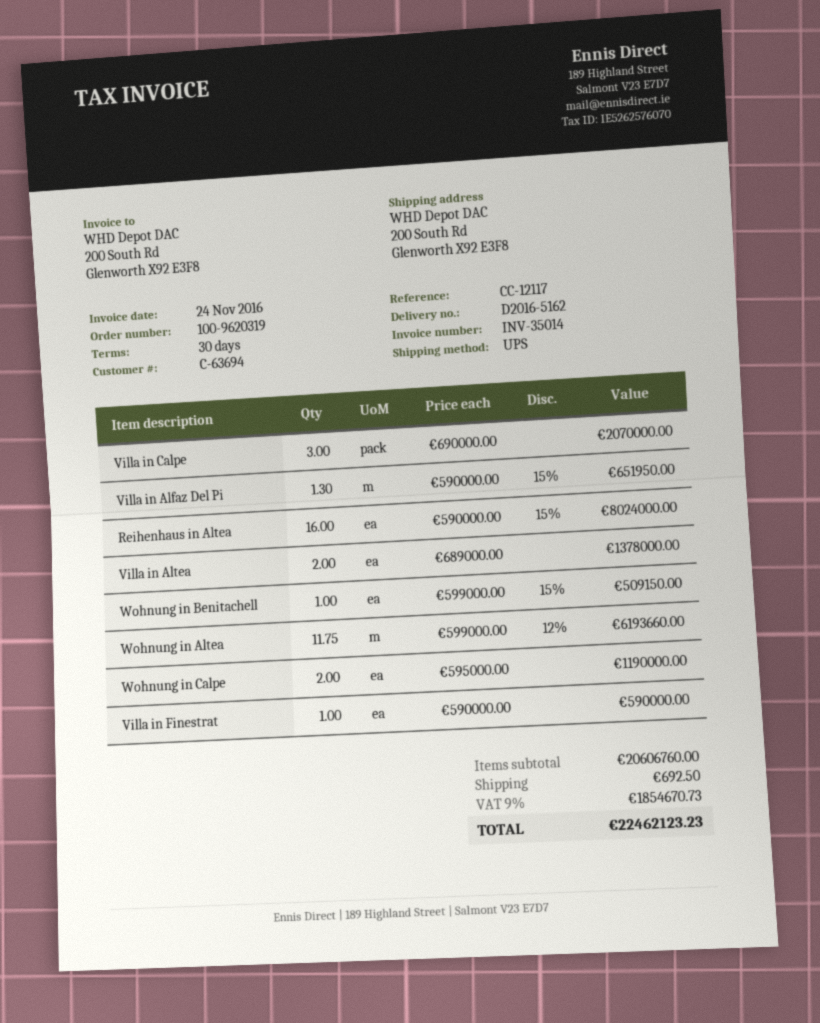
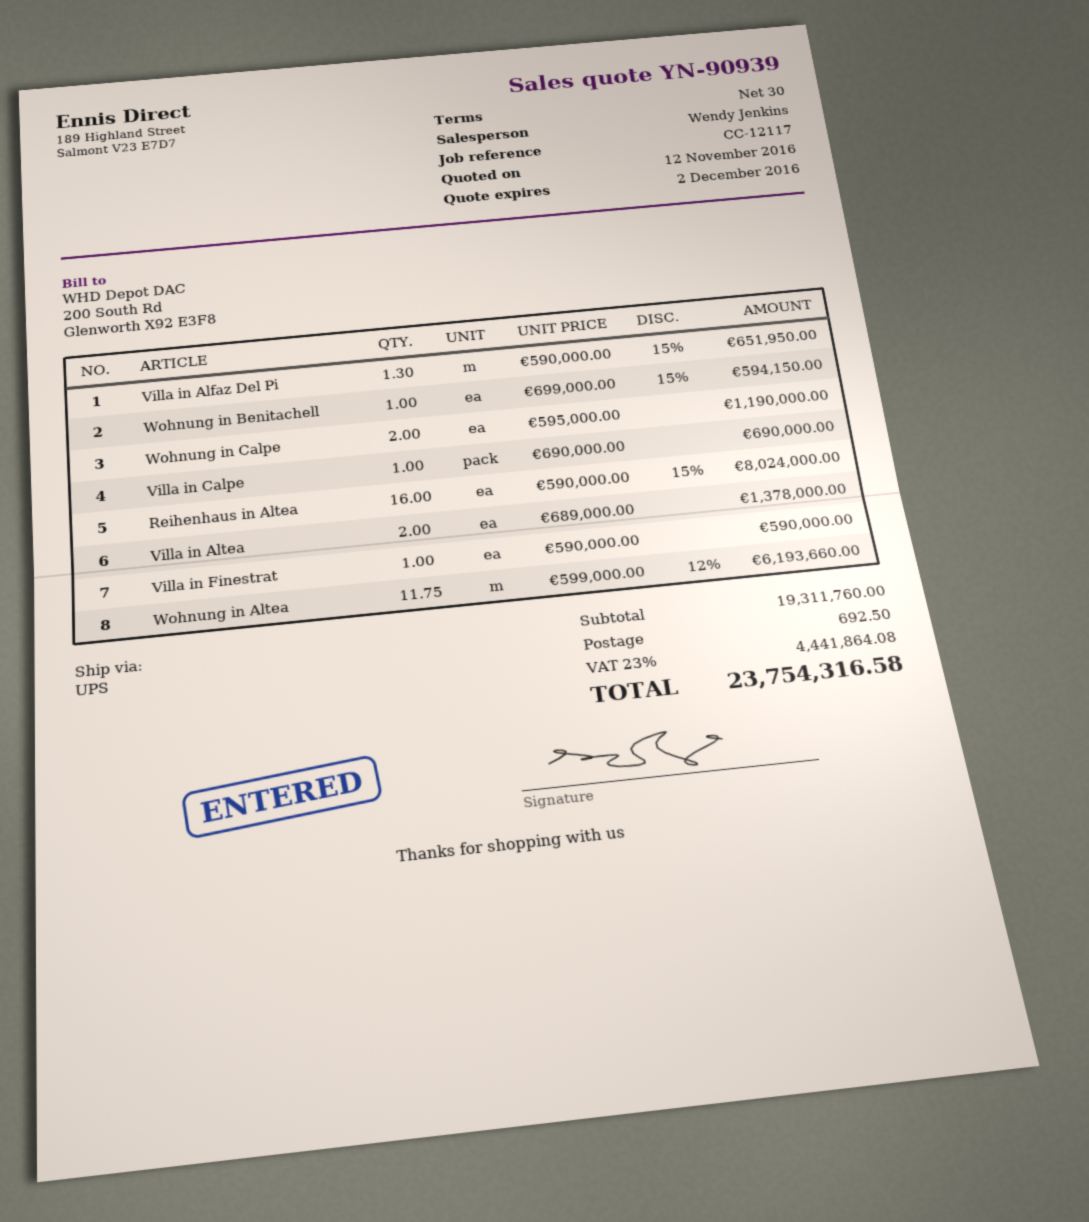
Villa in Calpe: 3 x 690000.00 = 2070000.00 -> 1 x 690000.00 = 690000.00
Wohnung in Benitachell: 1 x 599000.00 - 15% = 509150.00 -> 1 x 699000.00 - 15% = 594150.00
subtotal: 20606760.00 -> 19311760.00
tax: 9% = 1854670.73 -> 23% = 4441864.08
total: 22462123.23 -> 23754316.58

